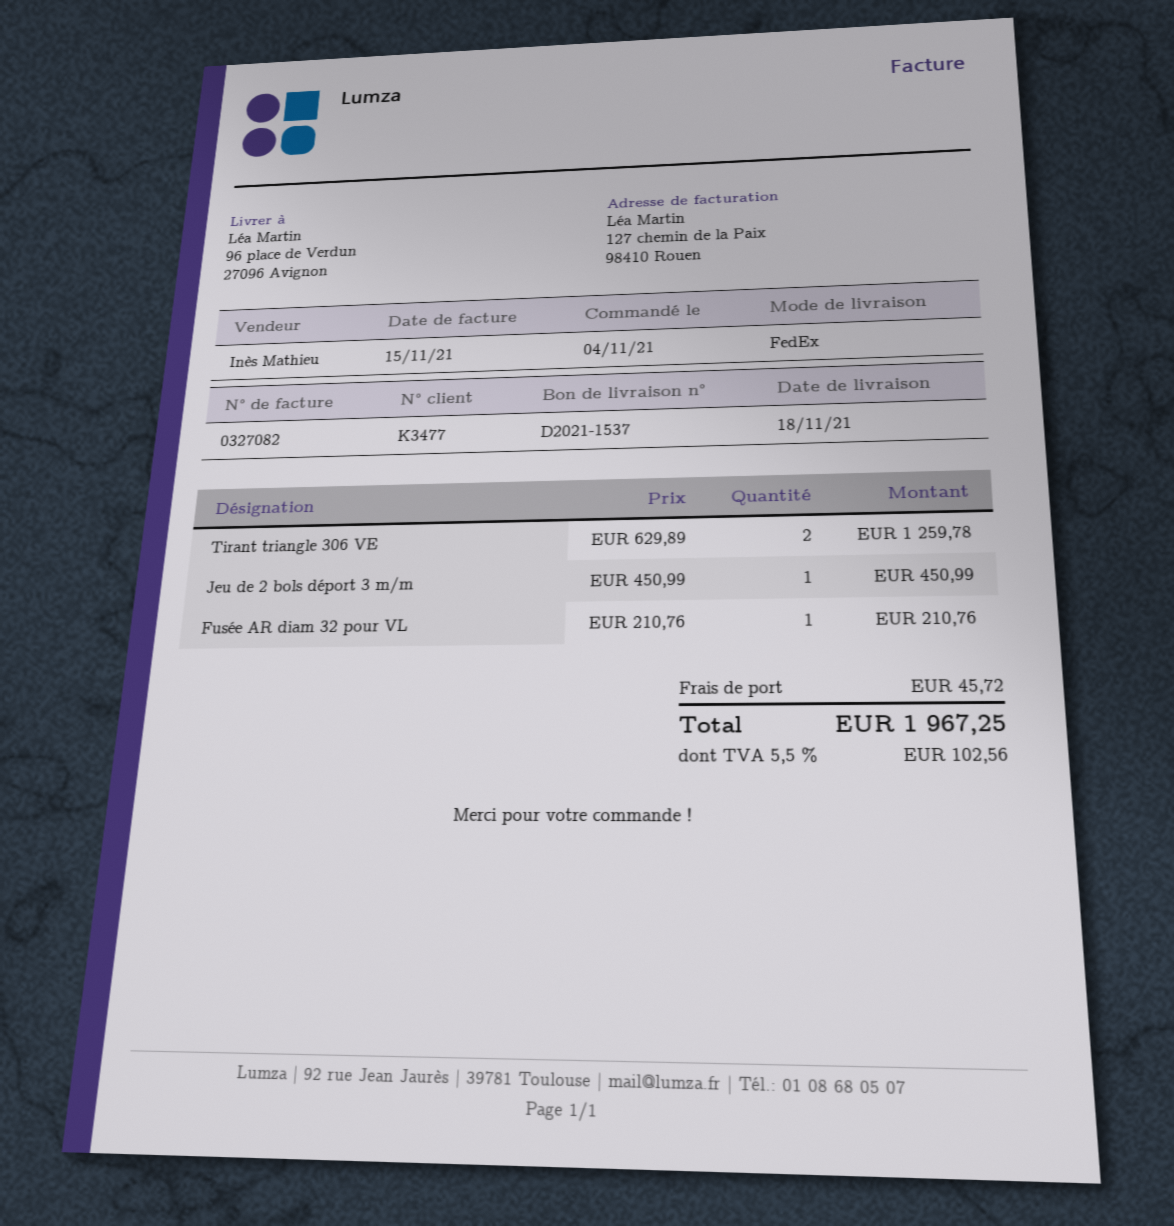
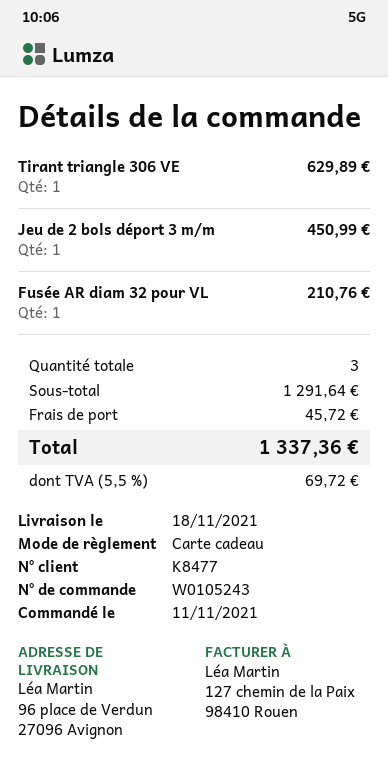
order date: 2021-11-04 -> 2021-11-11
customer number: K3477 -> K8477
Tirant triangle 306 VE: 2 for 1259.78 -> 1 for 629.89
tax: 5.5% = 102.56 -> 5.5% = 69.72
total: 1967.25 -> 1337.36

